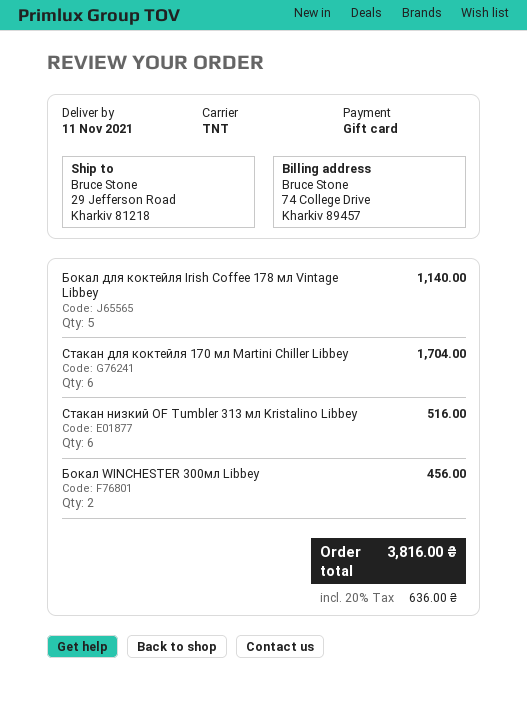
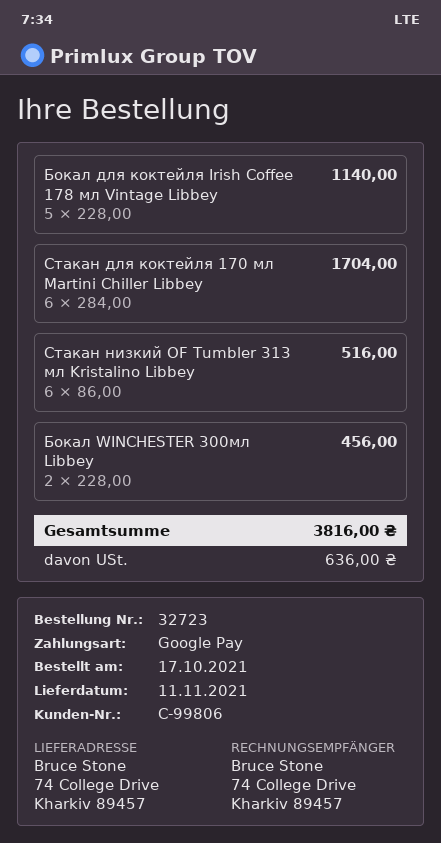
payment method: gift card -> Google Pay
ship to: 29 Jefferson Road, Kharkiv 81218 -> 74 College Drive, Kharkiv 89457

